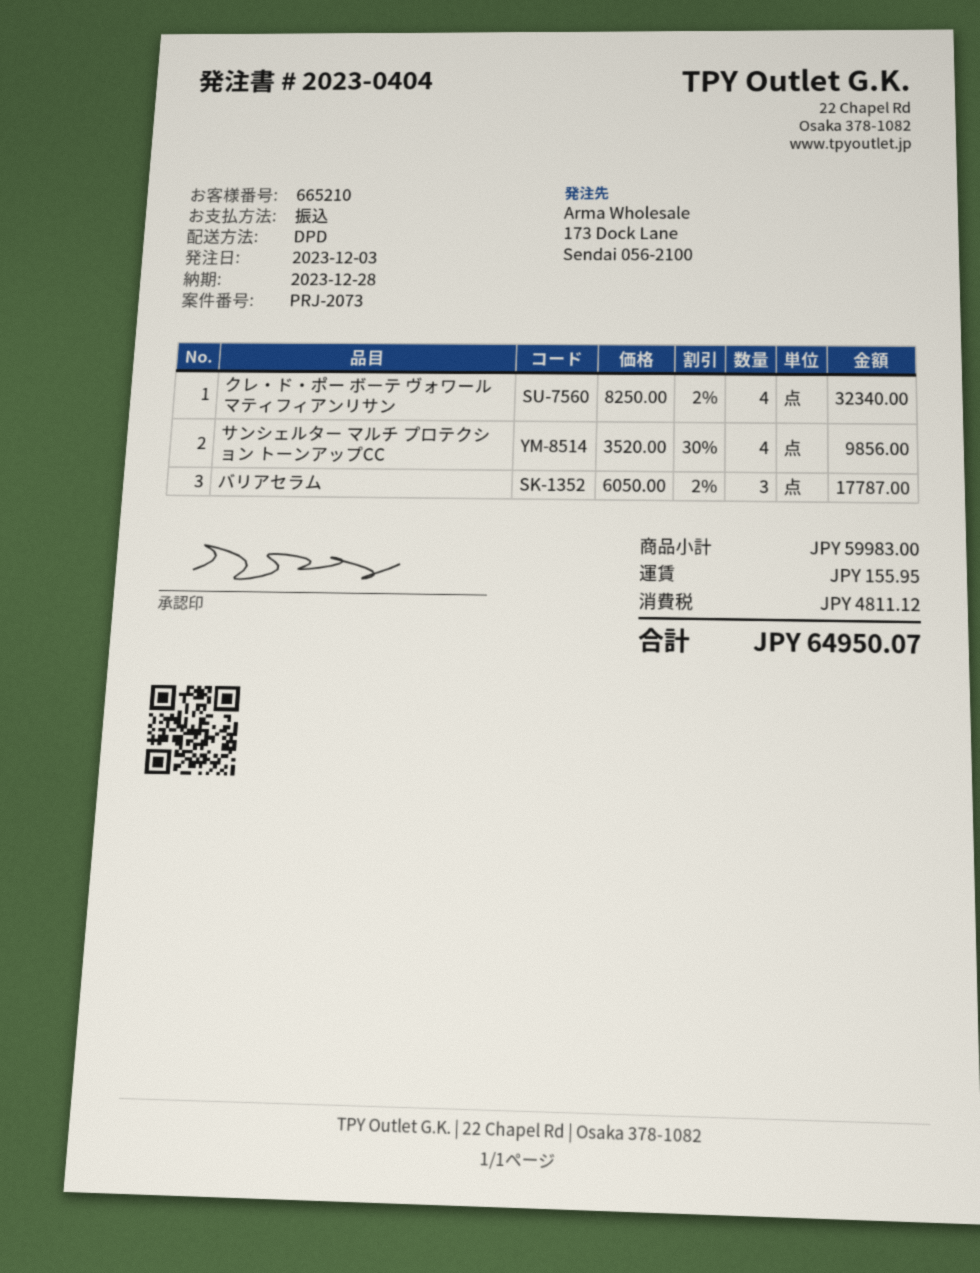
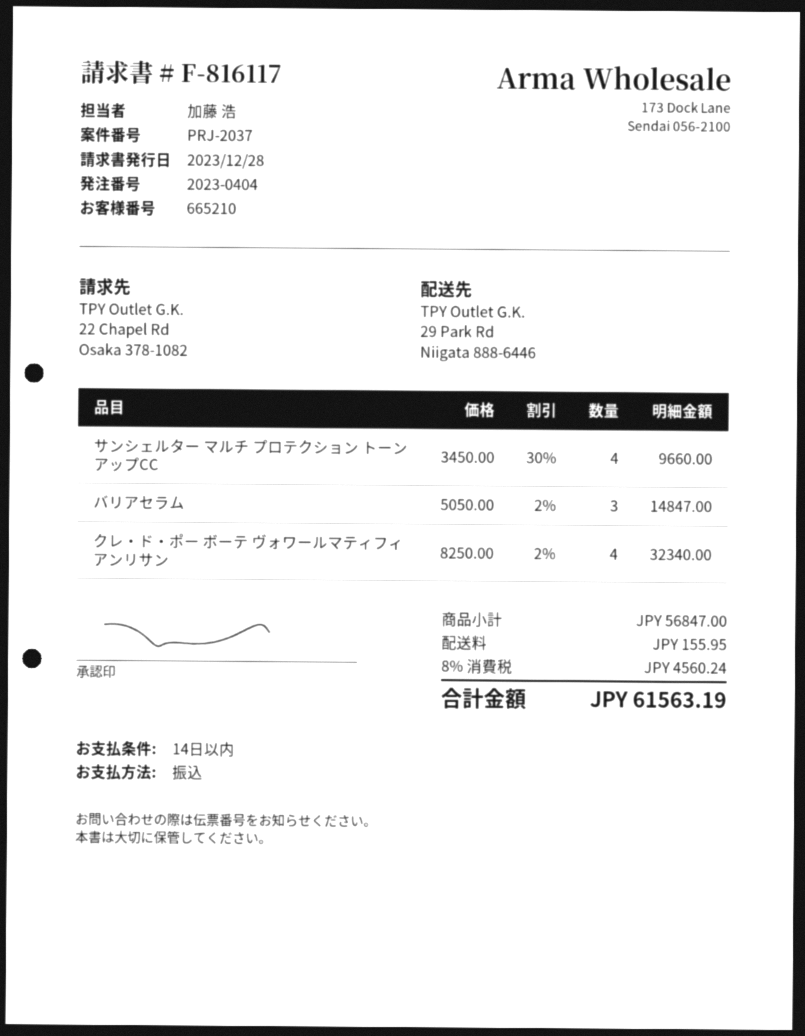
reference: PRJ-2073 -> PRJ-2037
サンシェルター マルチ プロテクション トーンアップCC: 4 x 3520.00 - 30% = 9856.00 -> 4 x 3450.00 - 30% = 9660.00
バリアセラム: 3 x 6050.00 - 2% = 17787.00 -> 3 x 5050.00 - 2% = 14847.00
subtotal: 59983.00 -> 56847.00
tax: 4811.12 -> 4560.24
total: 64950.07 -> 61563.19

